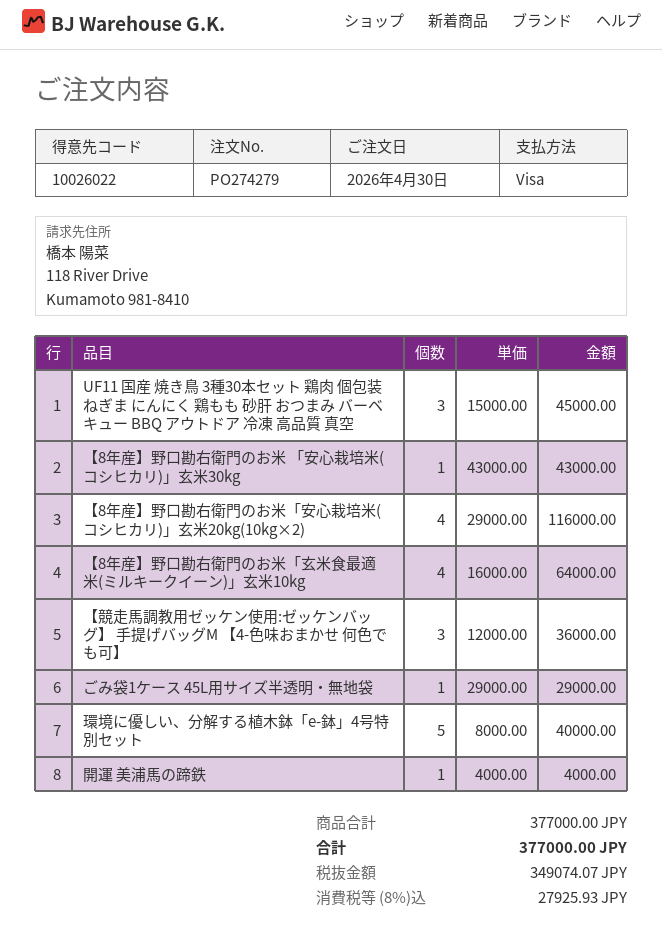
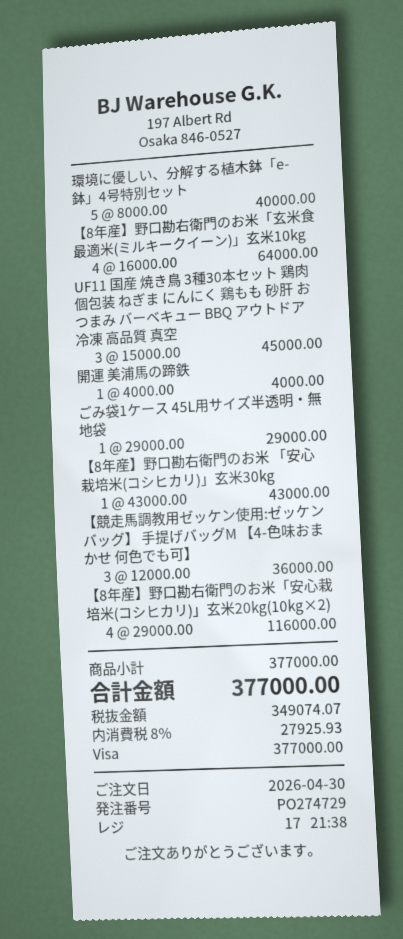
order number: PO274279 -> PO274729

